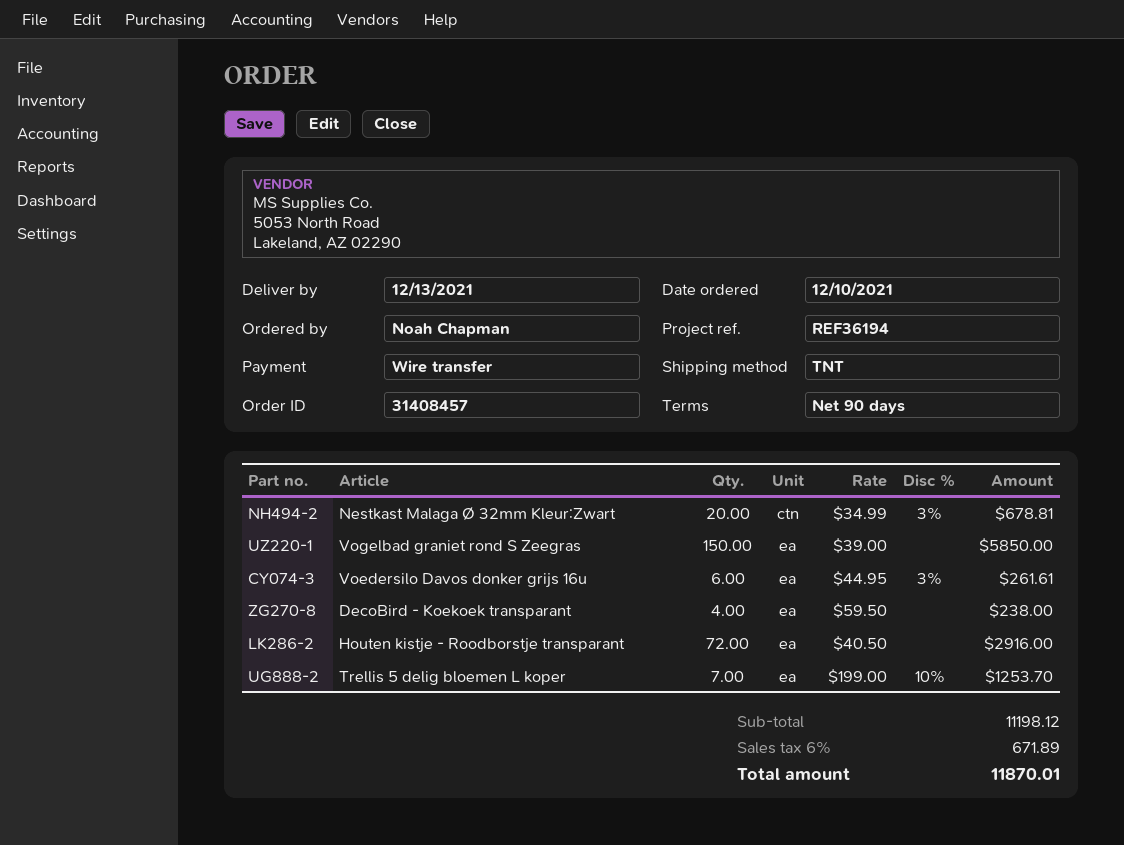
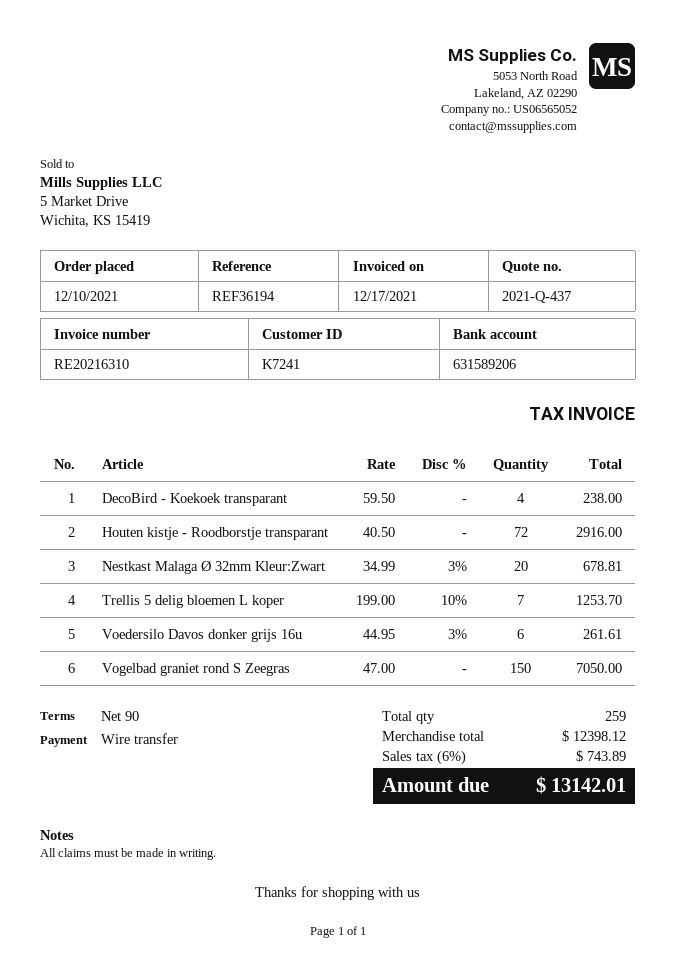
Vogelbad graniet rond S Zeegras: 150 x 39.00 = 5850.00 -> 150 x 47.00 = 7050.00
subtotal: 11198.12 -> 12398.12
tax: 6% = 671.89 -> 6% = 743.89
total: 11870.01 -> 13142.01

